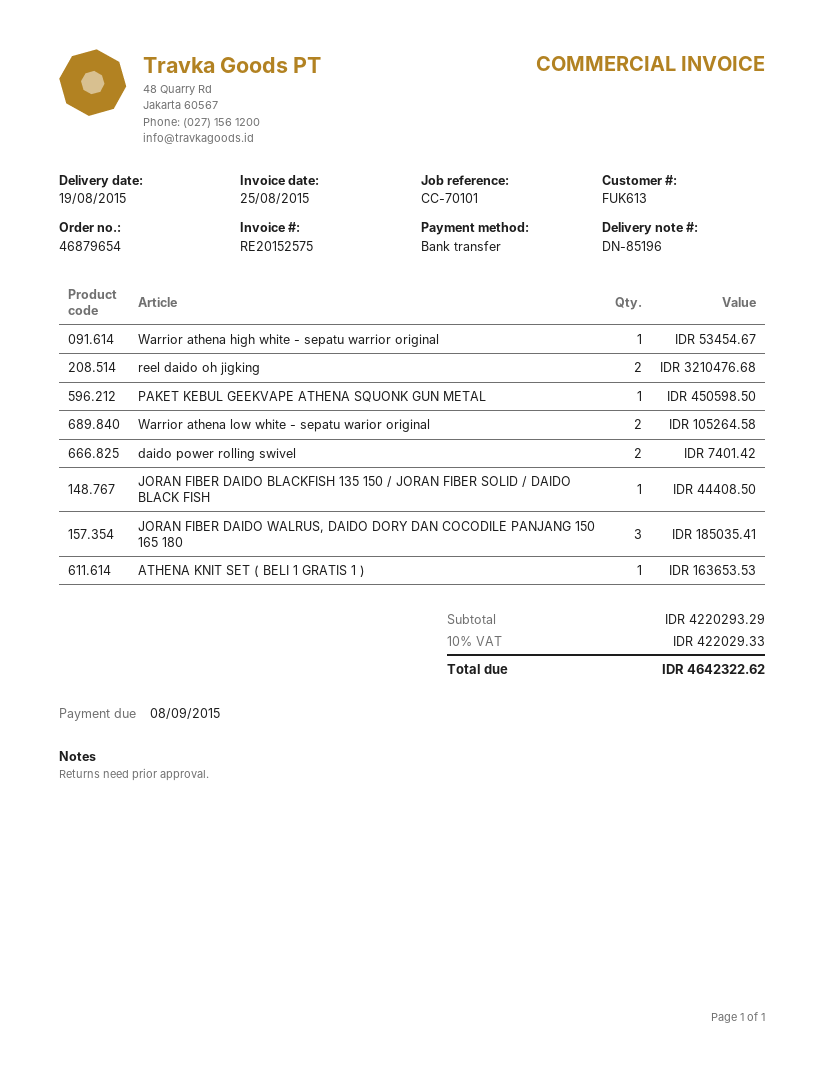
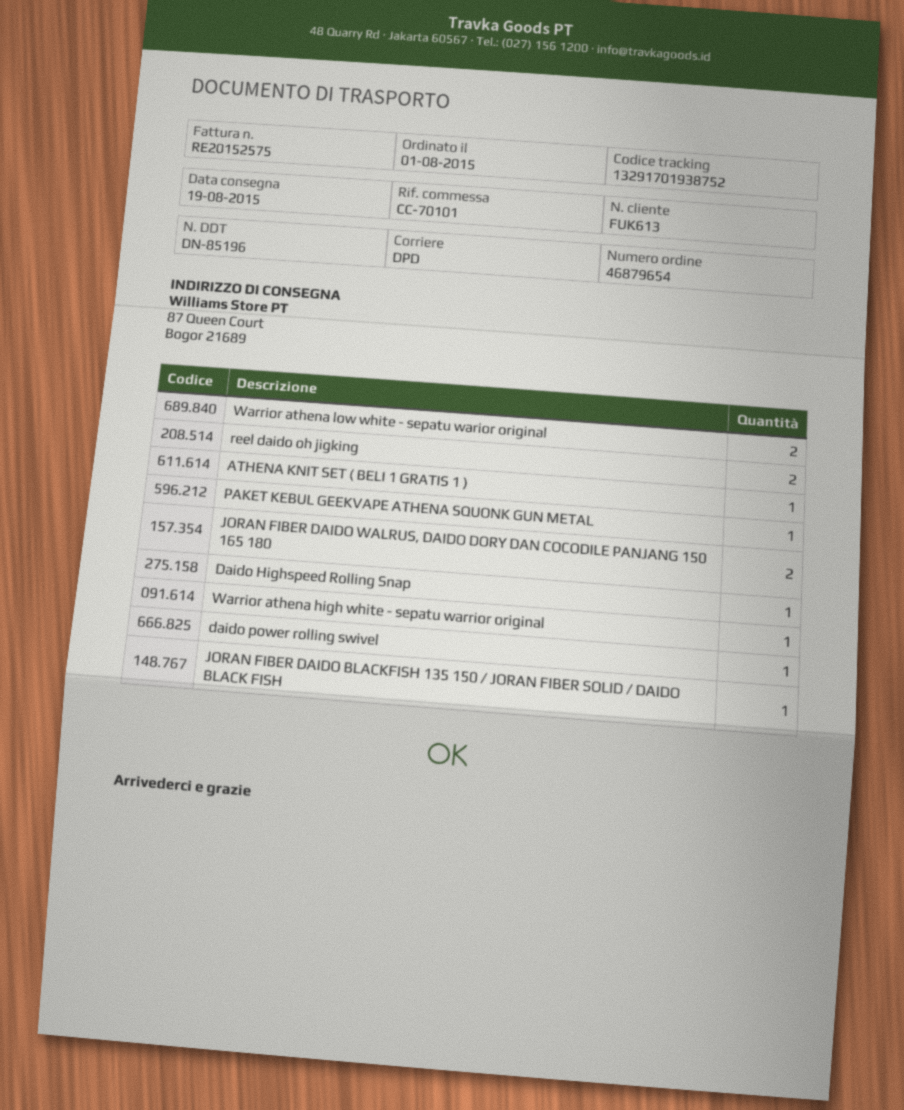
daido power rolling swivel: 2 -> 1
JORAN FIBER DAIDO WALRUS, DAIDO DORY DAN COCODILE PANJANG 150 165 180: 3 -> 2
Daido Highspeed Rolling Snap: none -> 1

